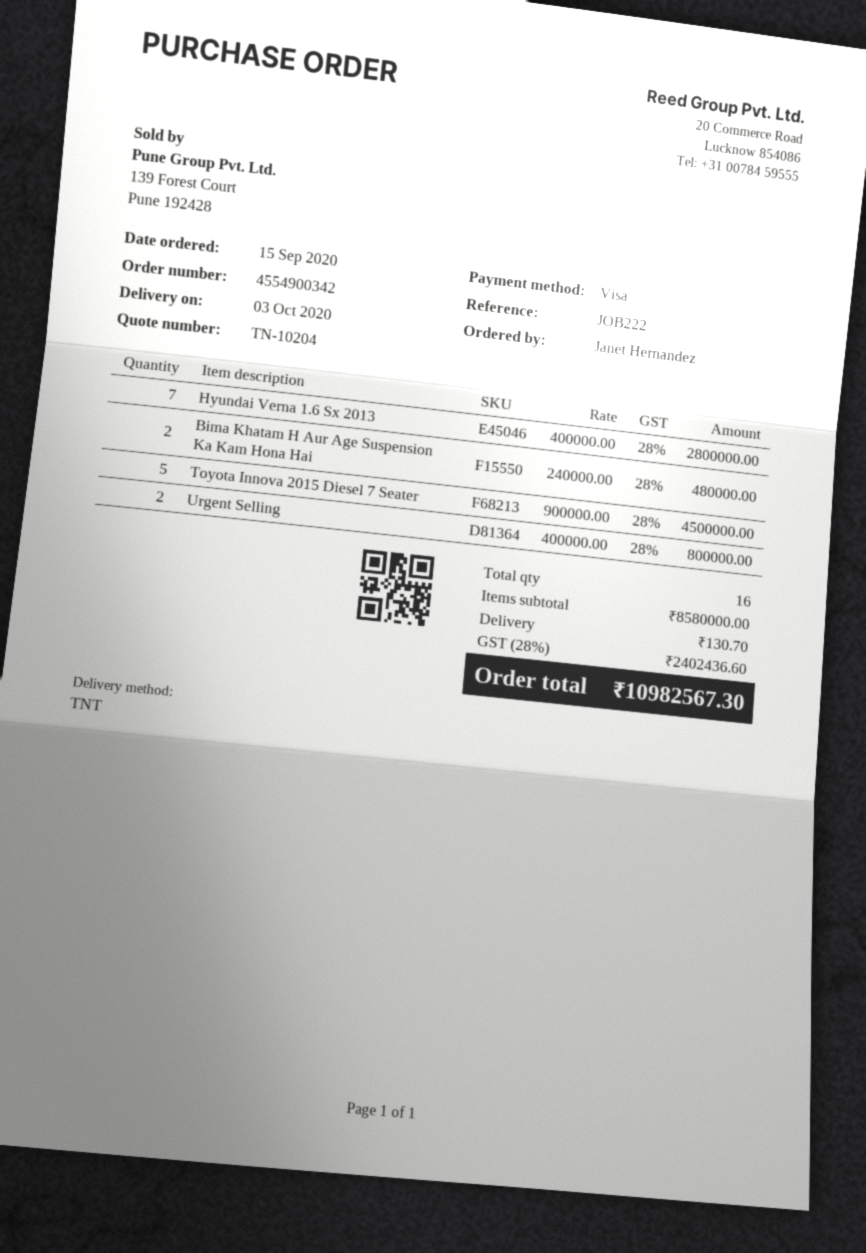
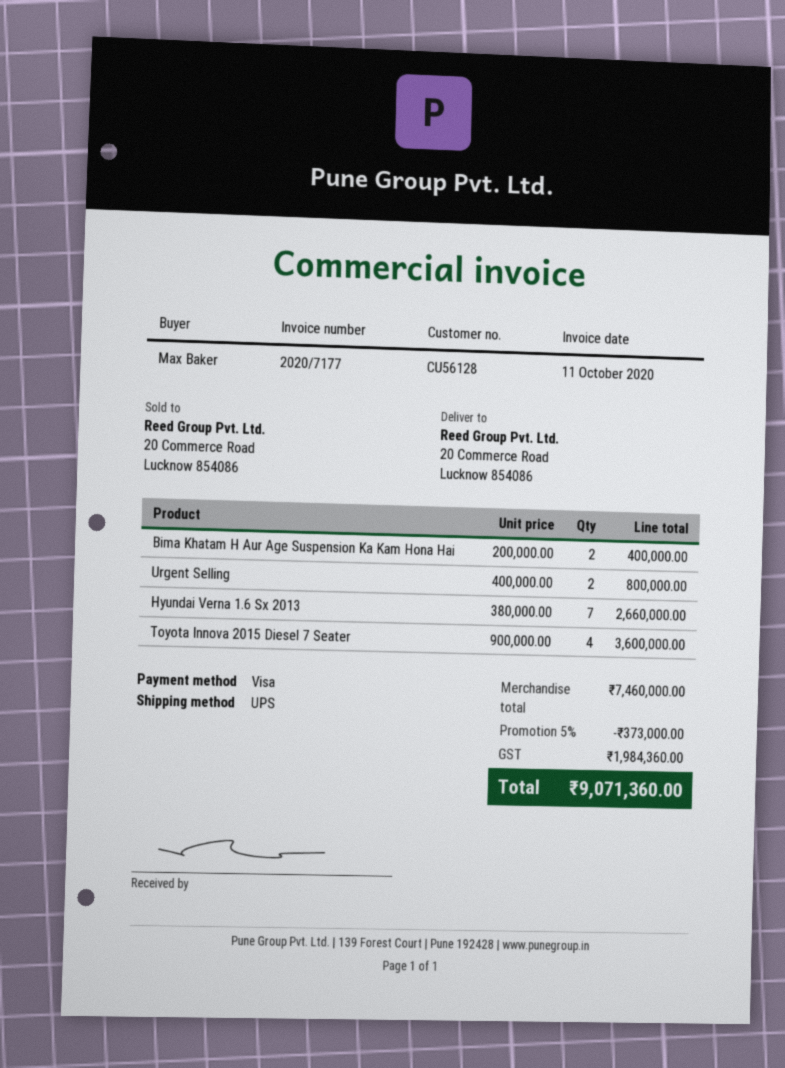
ordered by: Janet Hernandez -> Max Baker
shipping method: TNT -> UPS
Hyundai Verna 1.6 Sx 2013: 7 x 400000.00 = 2800000.00 -> 7 x 380000.00 = 2660000.00
Bima Khatam H Aur Age Suspension Ka Kam Hona Hai: 2 x 240000.00 = 480000.00 -> 2 x 200000.00 = 400000.00
Toyota Innova 2015 Diesel 7 Seater: 5 x 900000.00 = 4500000.00 -> 4 x 900000.00 = 3600000.00
subtotal: 8580000.00 -> 7460000.00
discount: none -> 5% = 373000.00
shipping: 130.70 -> none
tax: 2402436.60 -> 1984360.00
total: 10982567.30 -> 9071360.00

